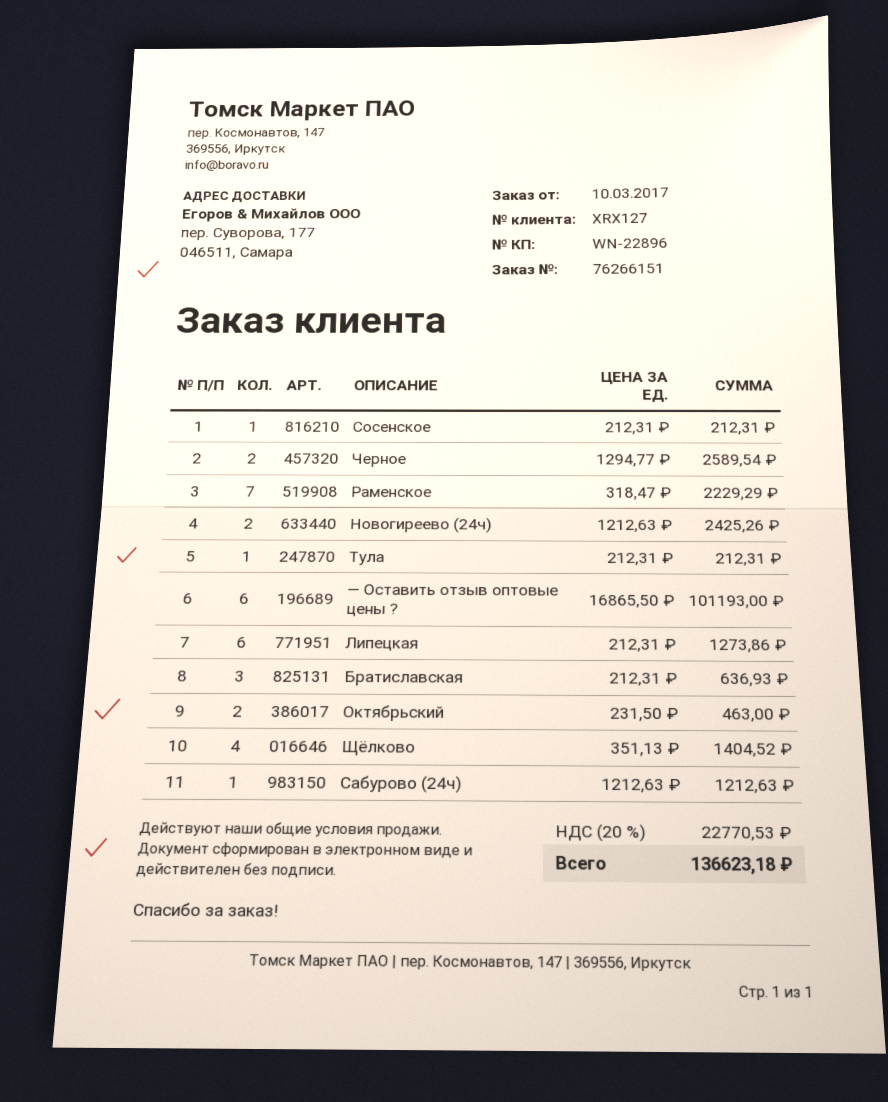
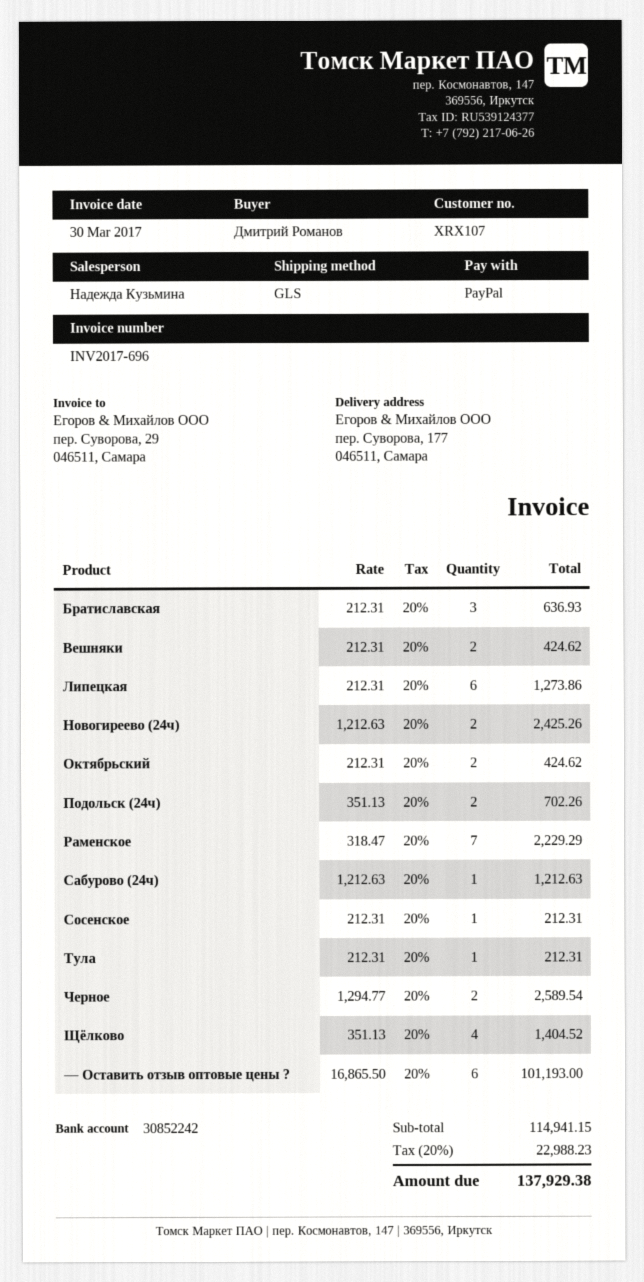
customer number: XRX127 -> XRX107
Октябрьский: 2 x 231.50 = 463.00 -> 2 x 212.31 = 424.62
Вешняки: none -> 2 x 212.31 = 424.62
Подольск (24ч): none -> 2 x 351.13 = 702.26
tax: 20% = 22770.53 -> 20% = 22988.23
total: 136623.18 -> 137929.38

